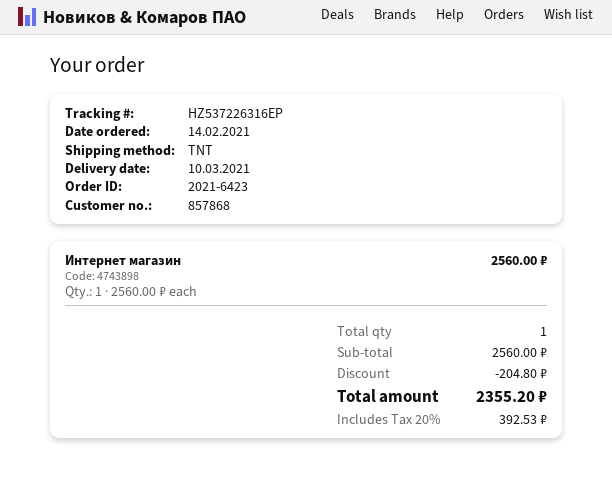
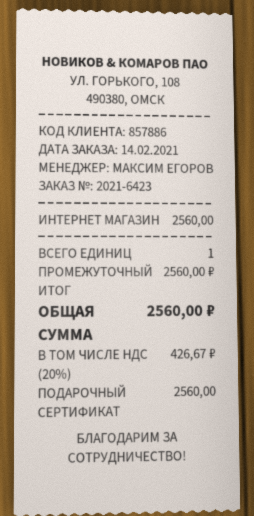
customer number: 857868 -> 857886
discount: 204.80 -> none
tax: 20% = 392.53 -> 20% = 426.67
total: 2355.20 -> 2560.00

